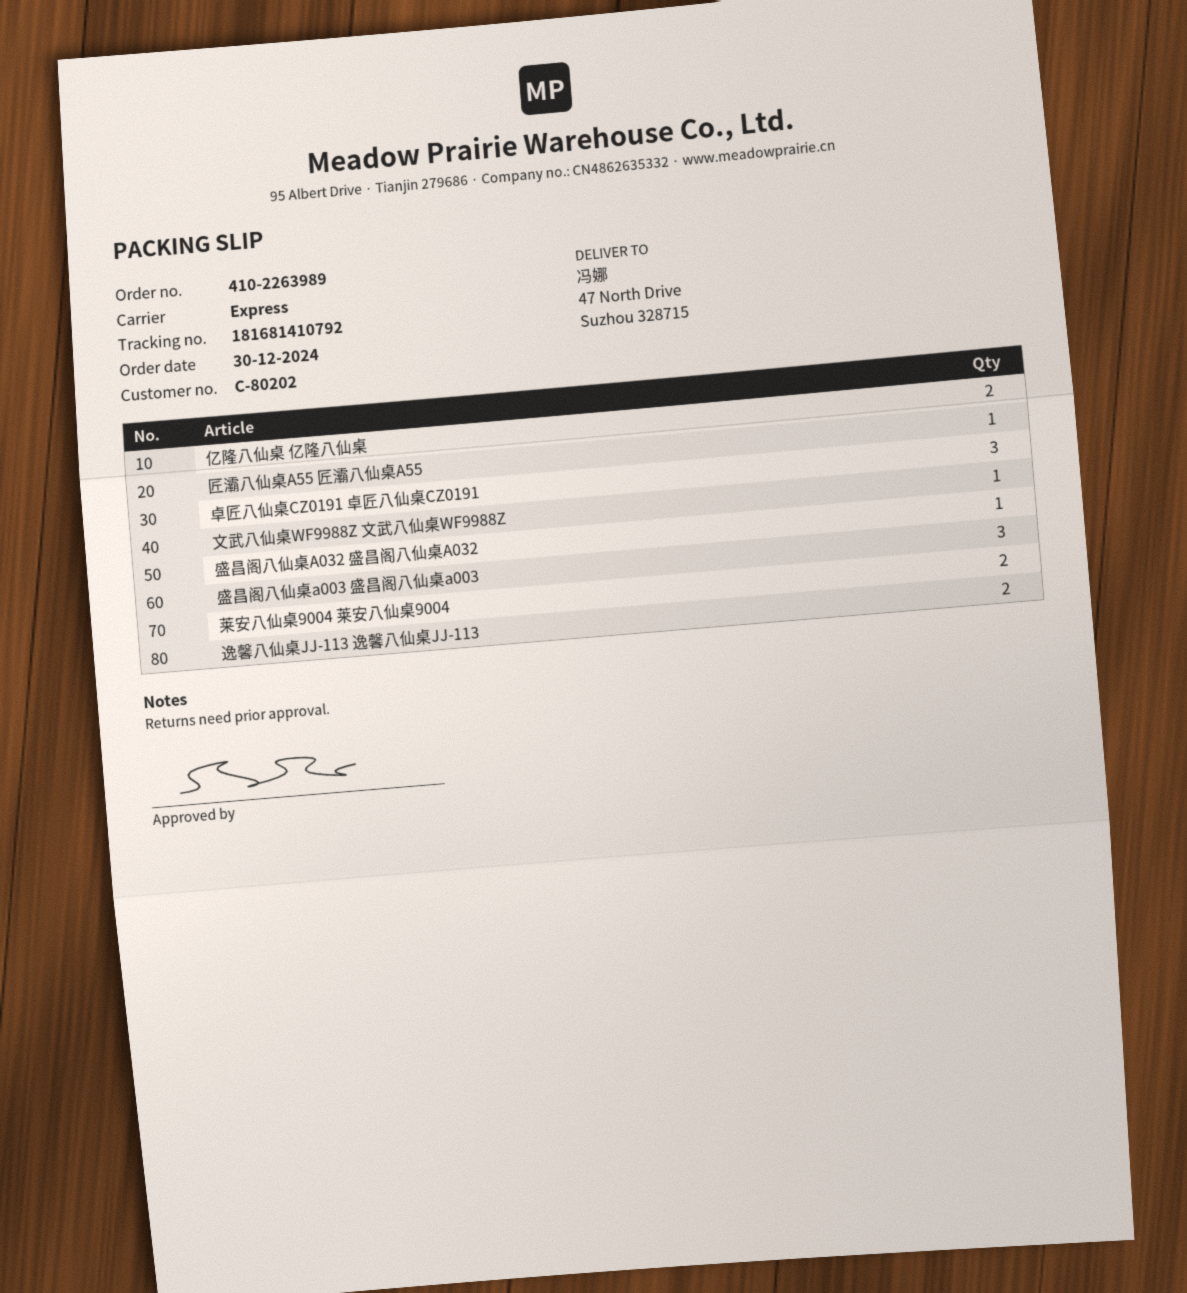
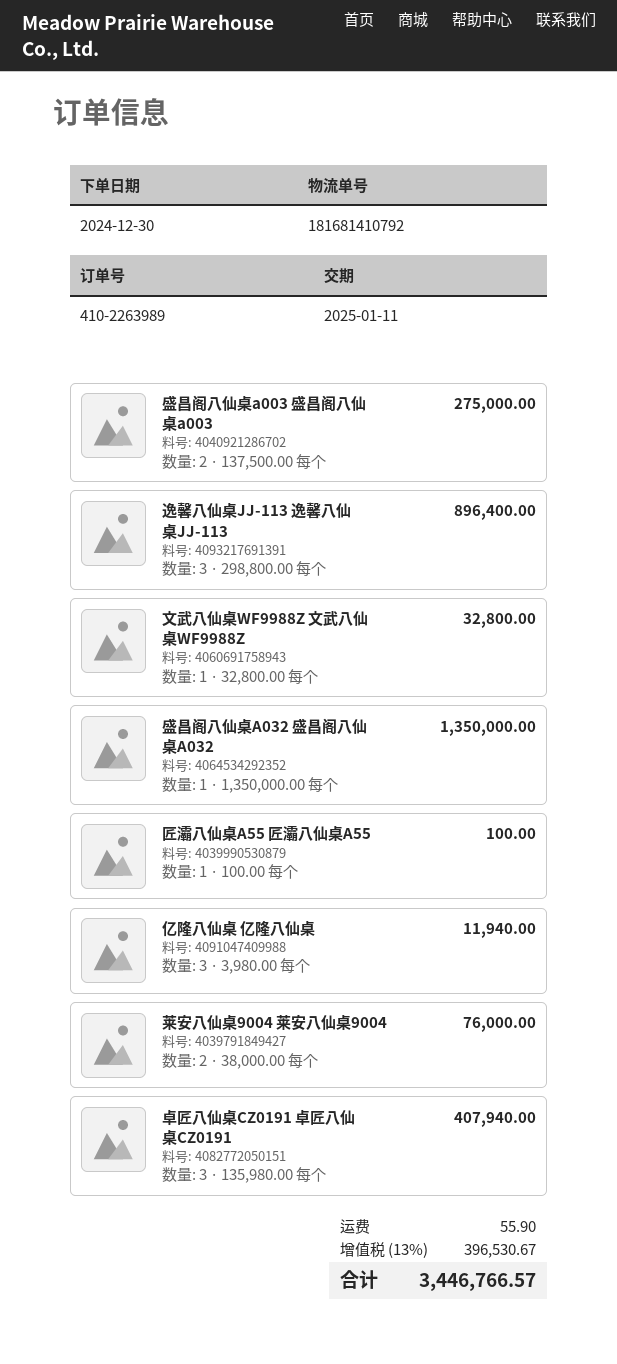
亿隆八仙桌 亿隆八仙桌: 2 -> 3
盛昌阁八仙桌a003 盛昌阁八仙桌a003: 3 -> 2
逸馨八仙桌JJ-113 逸馨八仙桌JJ-113: 2 -> 3

